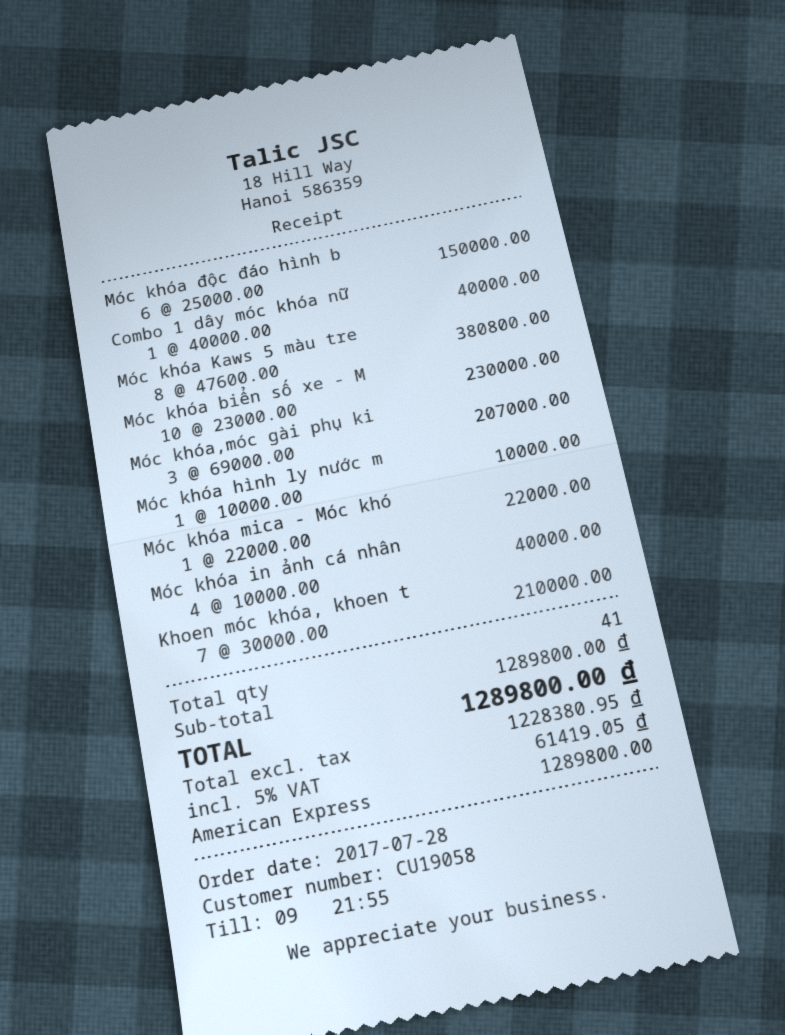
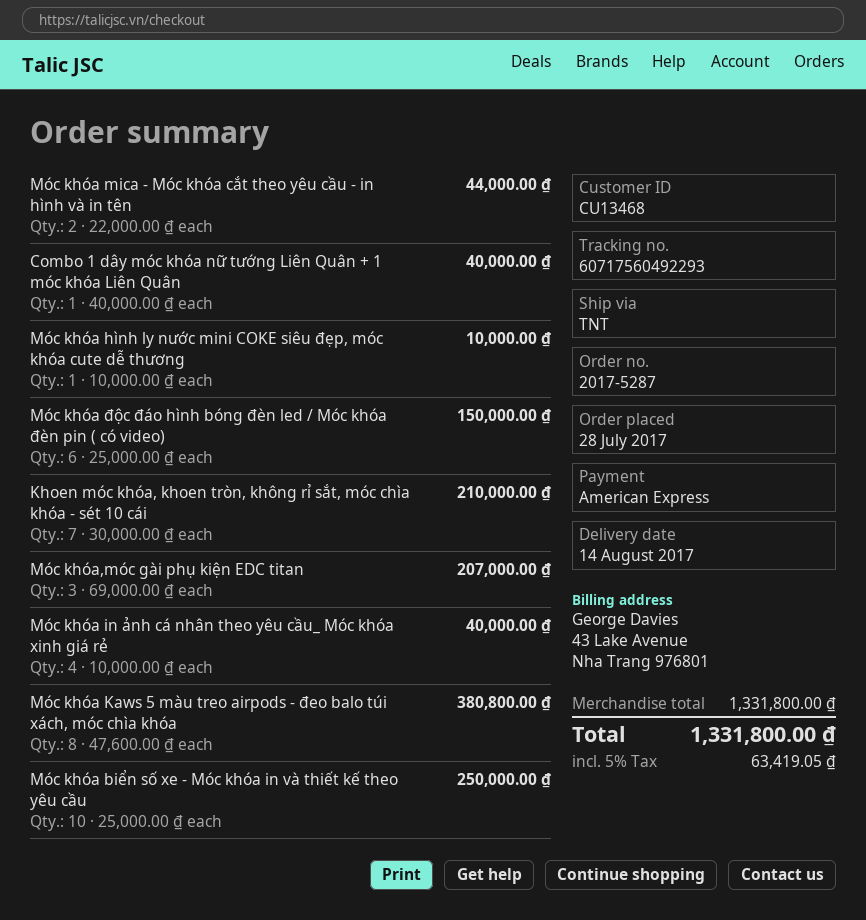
customer number: CU19058 -> CU13468
Móc khóa biển số xe - M: 10 x 23000.00 = 230000.00 -> 10 x 25000.00 = 250000.00
Móc khóa mica - Móc khó: 1 x 22000.00 = 22000.00 -> 2 x 22000.00 = 44000.00
subtotal: 1289800.00 -> 1331800.00
tax: 5% = 61419.05 -> 5% = 63419.05
total: 1289800.00 -> 1331800.00

